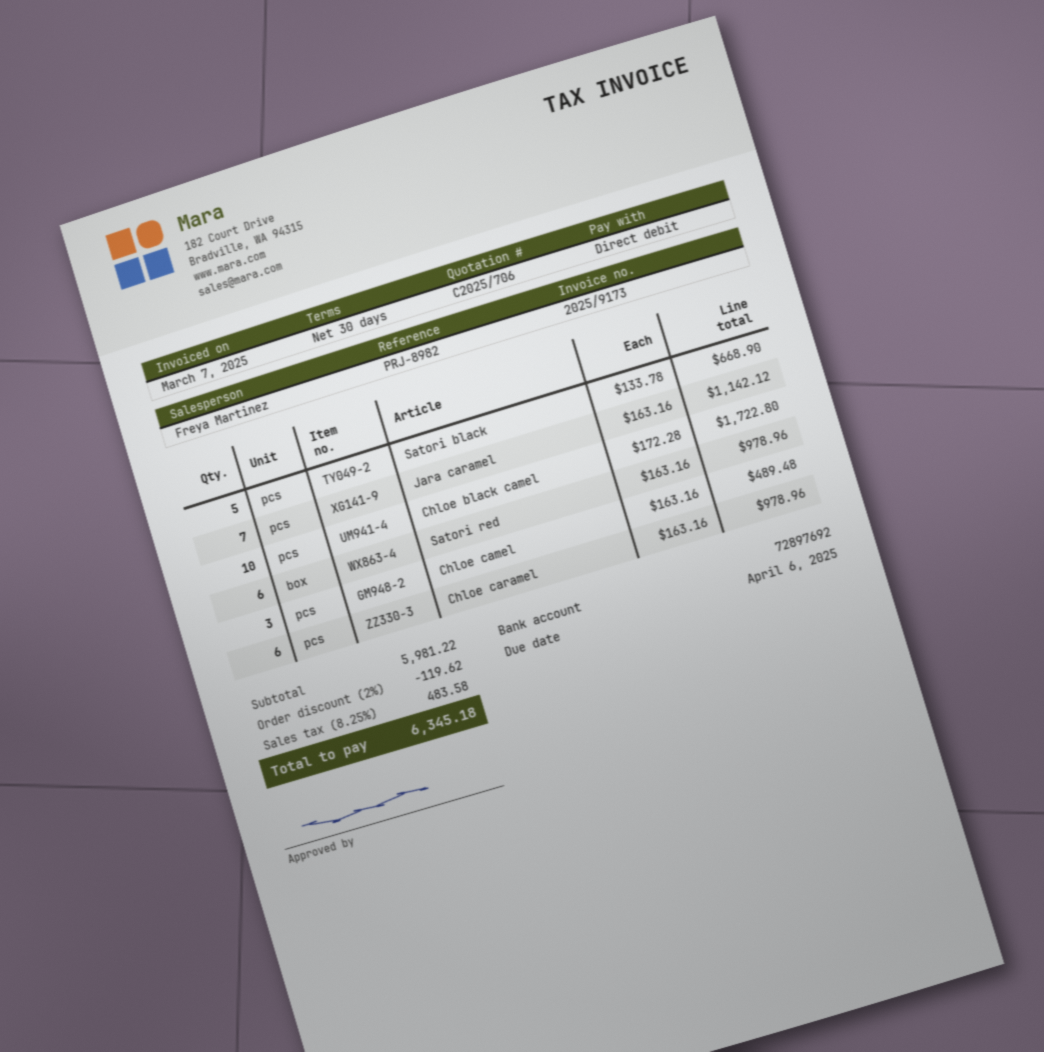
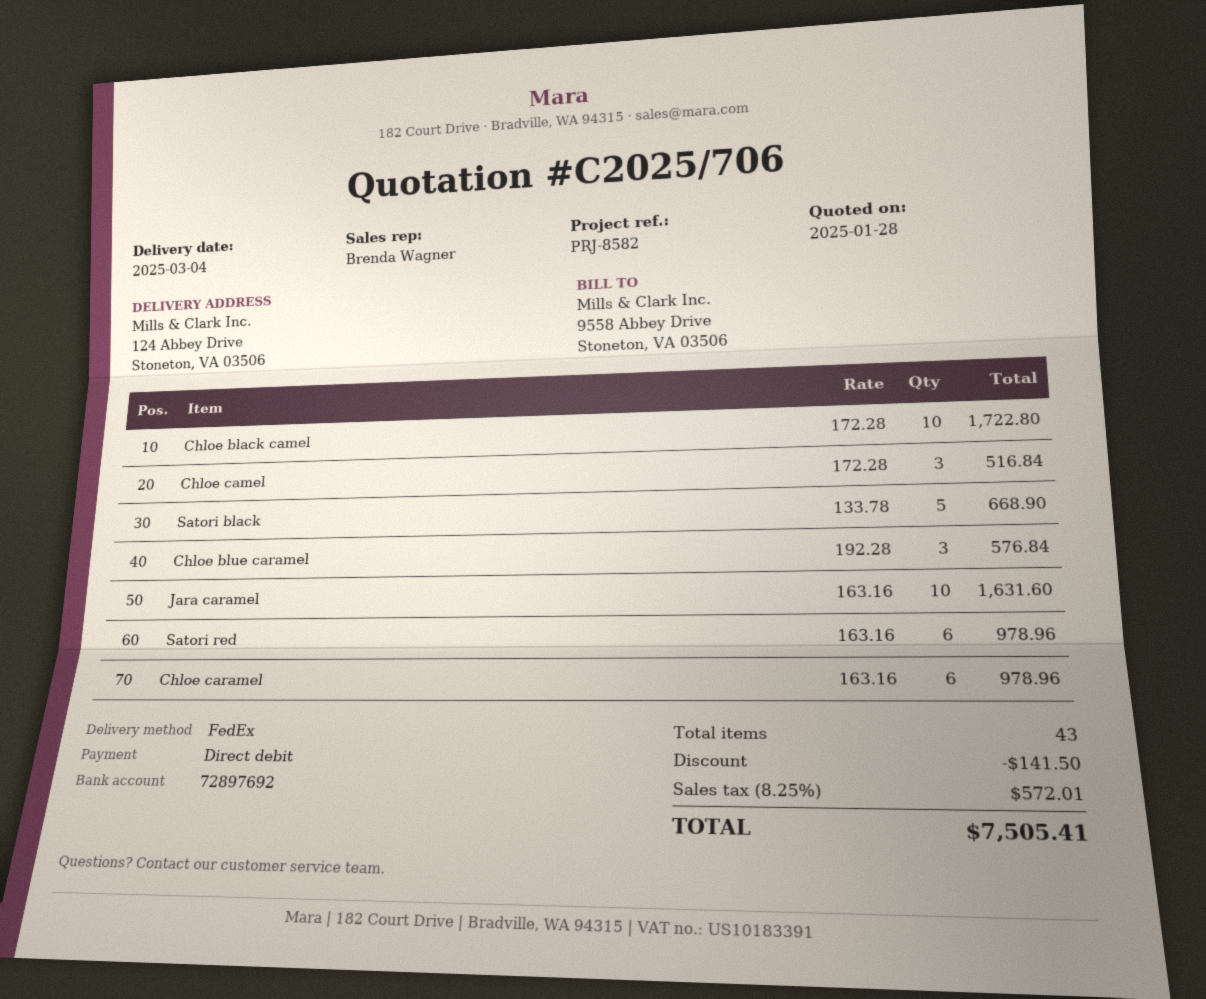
reference: PRJ-8982 -> PRJ-8582
sales rep: Freya Martinez -> Brenda Wagner
Jara caramel: 7 x 163.16 = 1142.12 -> 10 x 163.16 = 1631.60
Chloe camel: 3 x 163.16 = 489.48 -> 3 x 172.28 = 516.84
Chloe blue caramel: none -> 3 x 192.28 = 576.84
discount: 119.62 -> 141.50
tax: 8.25% = 483.58 -> 8.25% = 572.01
total: 6345.18 -> 7505.41

